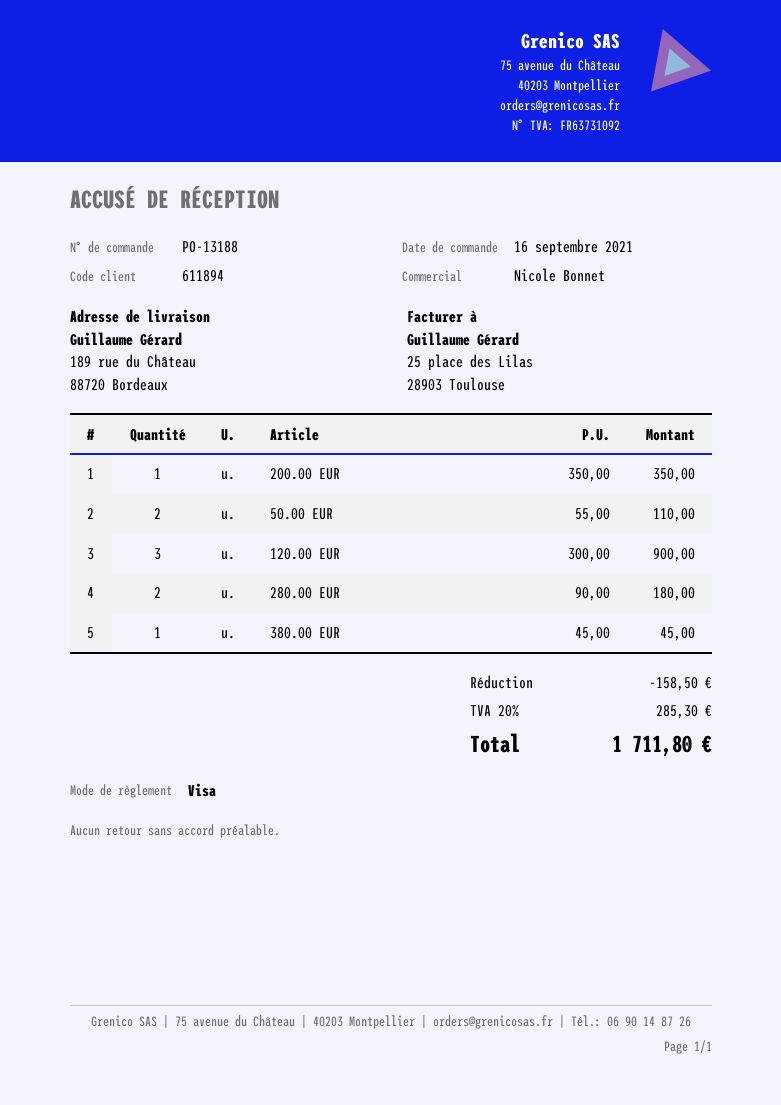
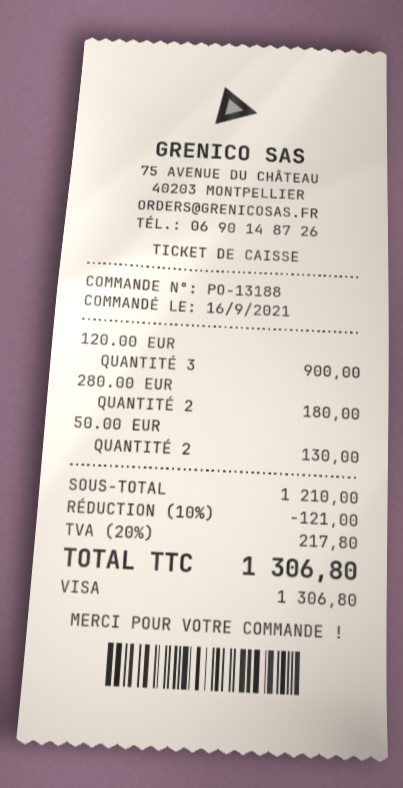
200.00 EUR: 1 for 350.00 -> none
50.00 EUR: 2 for 110.00 -> 2 for 130.00
380.00 EUR: 1 for 45.00 -> none
discount: 158.50 -> 121.00
tax: 20% = 285.30 -> 20% = 217.80
total: 1711.80 -> 1306.80

